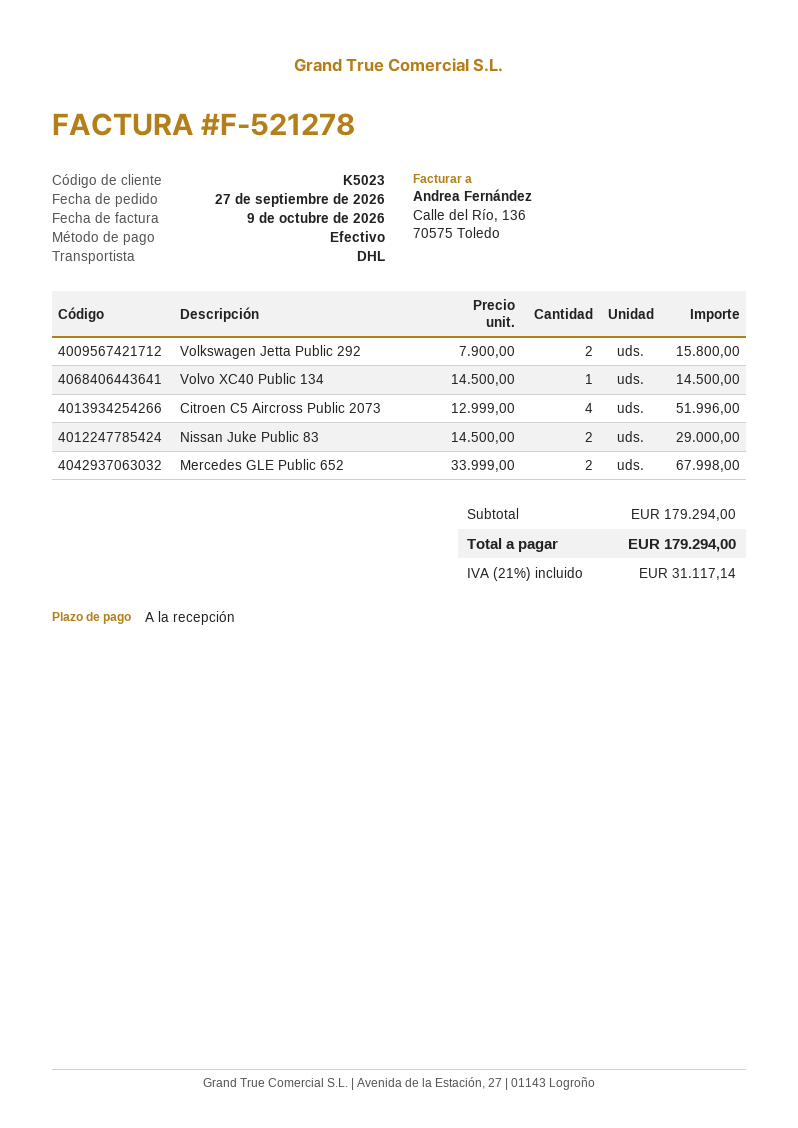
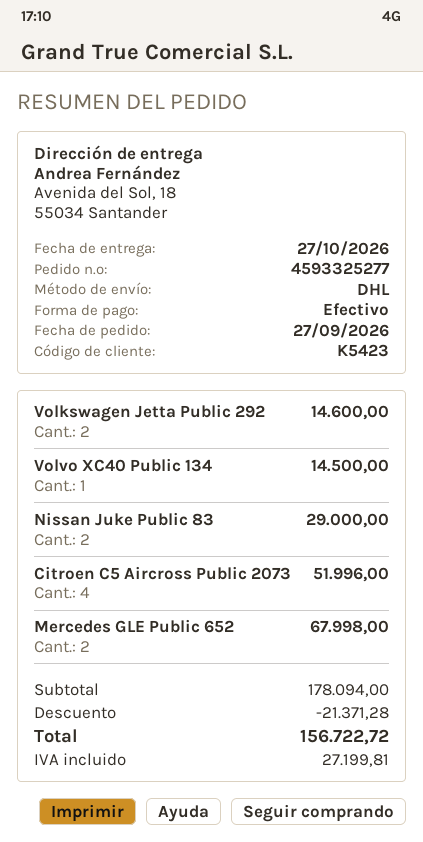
customer number: K5023 -> K5423
Volkswagen Jetta Public 292: 2 for 15800.00 -> 2 for 14600.00
subtotal: 179294.00 -> 178094.00
discount: none -> 21371.28
tax: 31117.14 -> 27199.81
total: 179294.00 -> 156722.72

